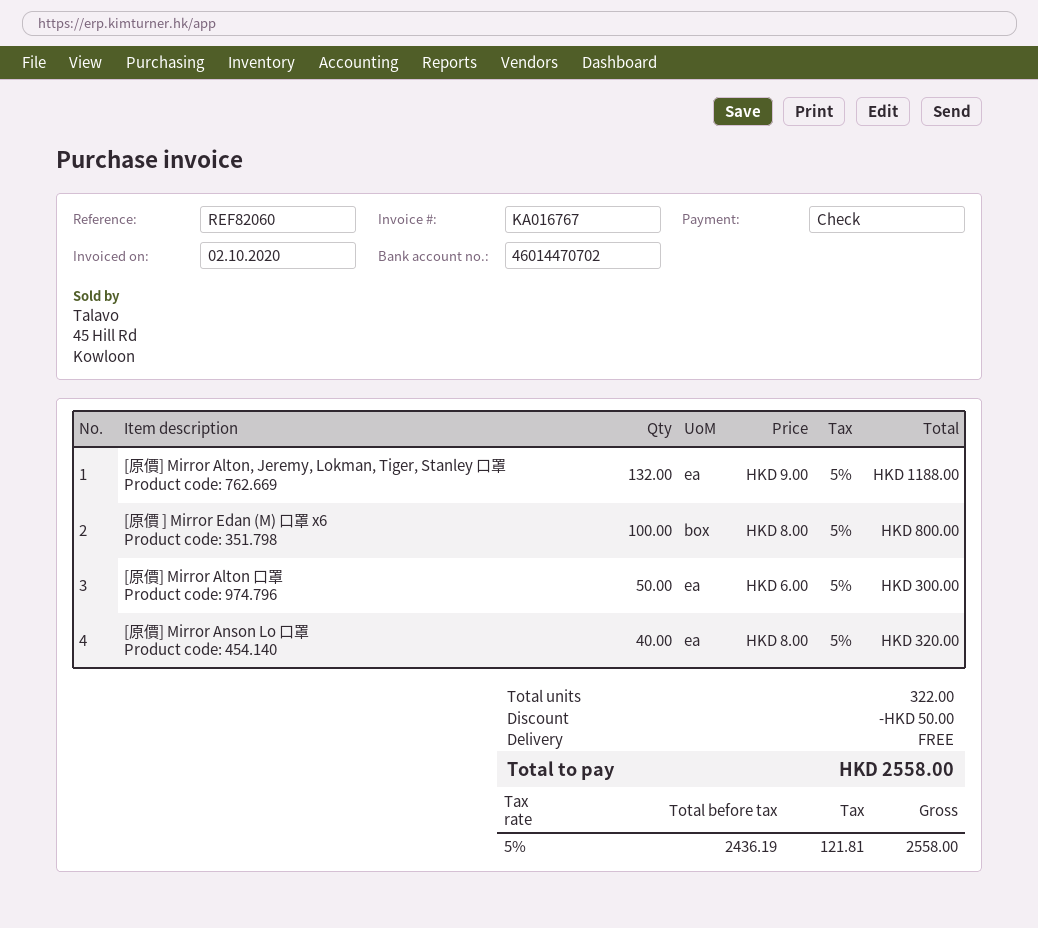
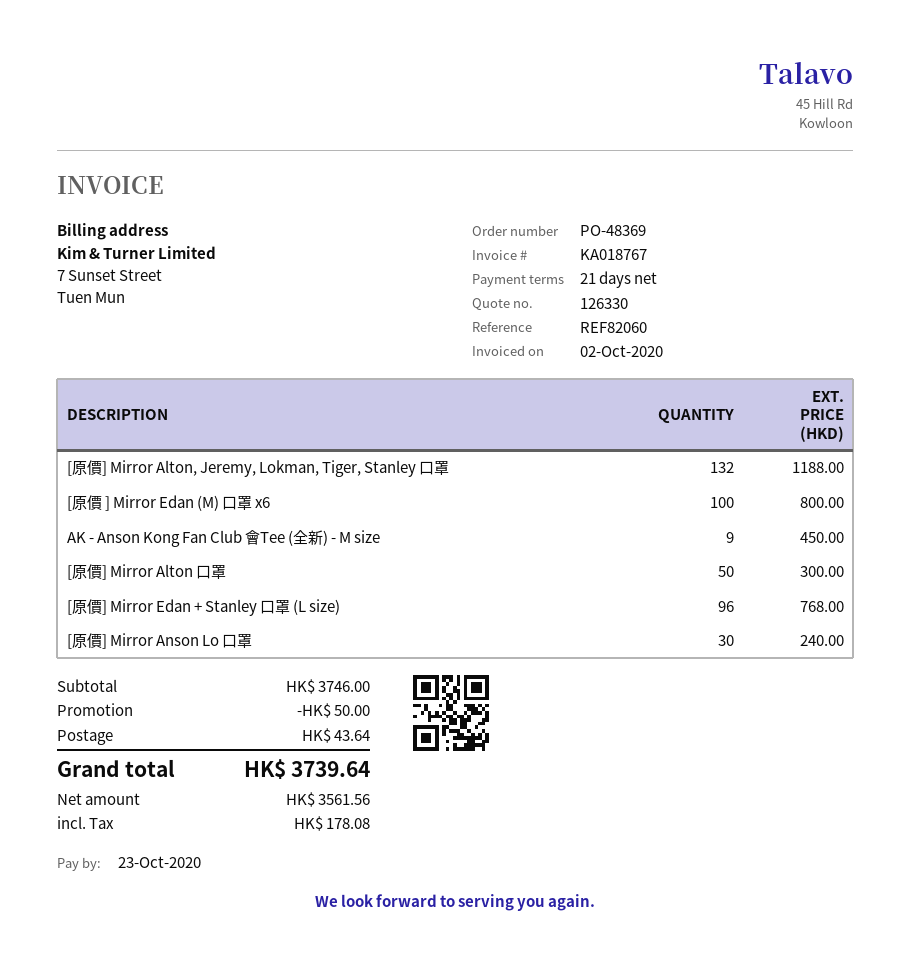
invoice number: KA016767 -> KA018767
[原價] Mirror Anson Lo 口罩: 40 for 320.00 -> 30 for 240.00
AK - Anson Kong Fan Club 會Tee (全新) - M size: none -> 9 for 450.00
[原價] Mirror Edan + Stanley 口罩 (L size): none -> 96 for 768.00
shipping: 0.00 -> 43.64
net: 2436.19 -> 3561.56
tax: 121.81 -> 178.08
total: 2558.00 -> 3739.64

